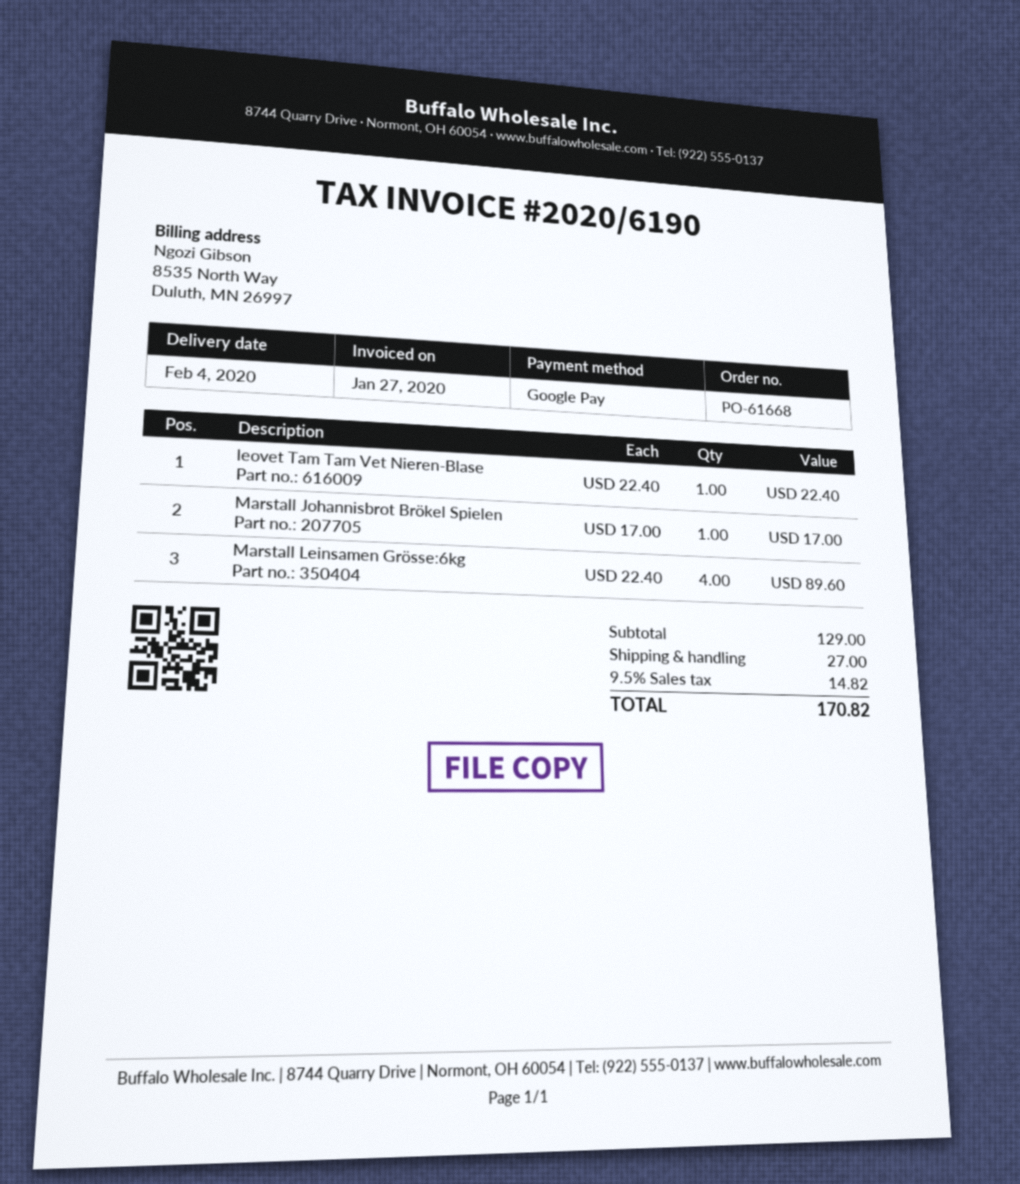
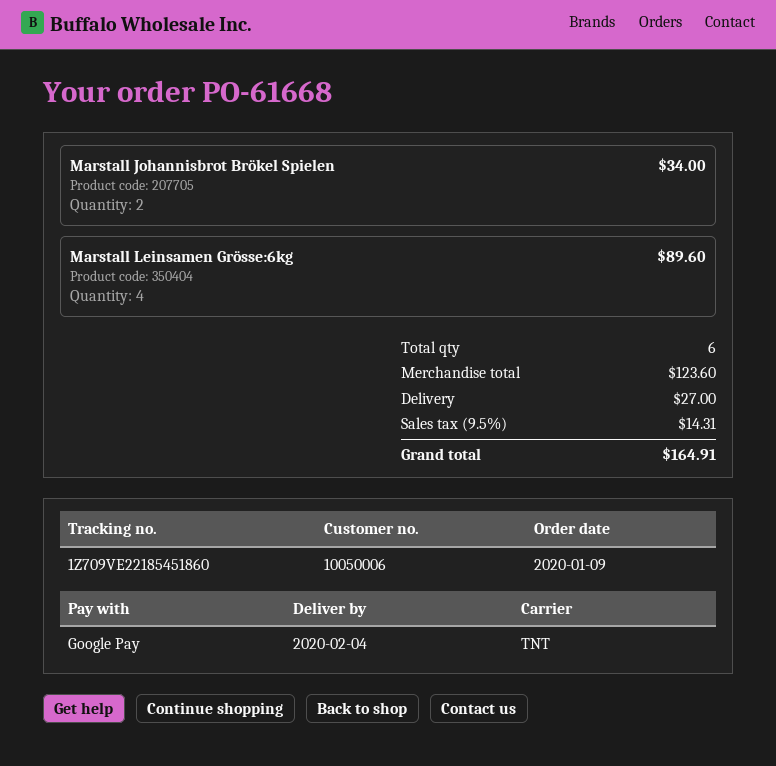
leovet Tam Tam Vet Nieren-Blase: 1 for 22.40 -> none
Marstall Johannisbrot Brökel Spielen: 1 for 17.00 -> 2 for 34.00
subtotal: 129.00 -> 123.60
tax: 9.5% = 14.82 -> 9.5% = 14.31
total: 170.82 -> 164.91

